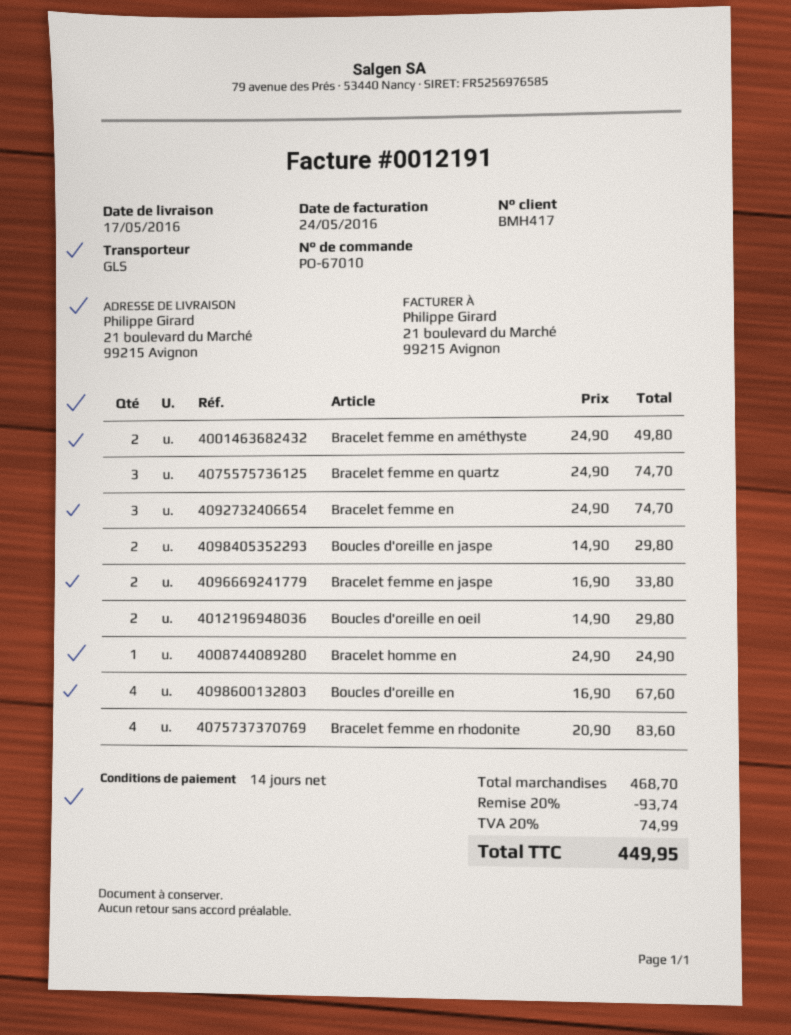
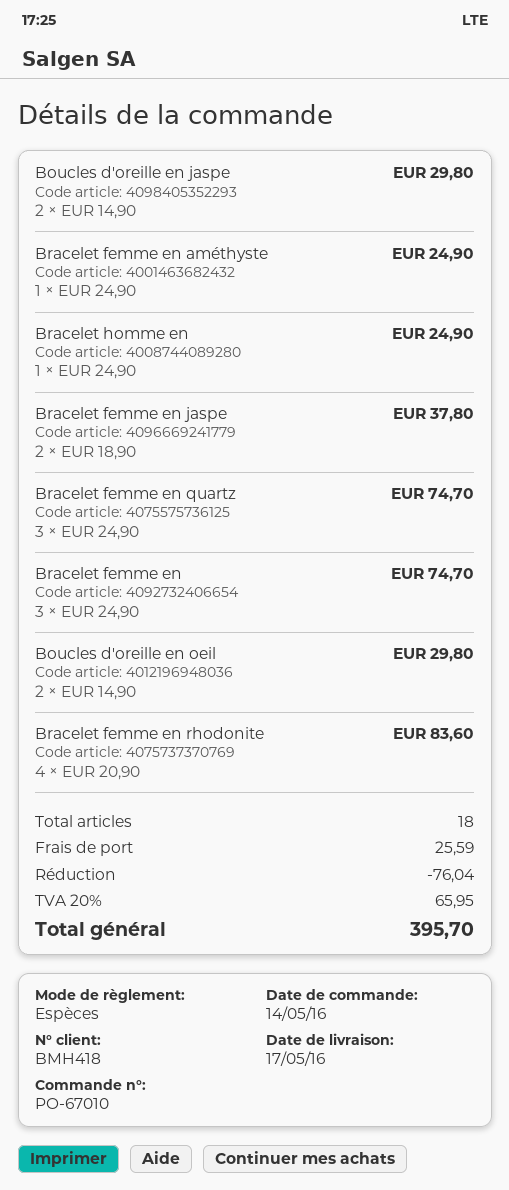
customer number: BMH417 -> BMH418
Bracelet femme en améthyste: 2 x 24.90 = 49.80 -> 1 x 24.90 = 24.90
Bracelet femme en jaspe: 2 x 16.90 = 33.80 -> 2 x 18.90 = 37.80
Boucles d'oreille en: 4 x 16.90 = 67.60 -> none
discount: 93.74 -> 76.04
shipping: none -> 25.59
tax: 20% = 74.99 -> 20% = 65.95
total: 449.95 -> 395.70

